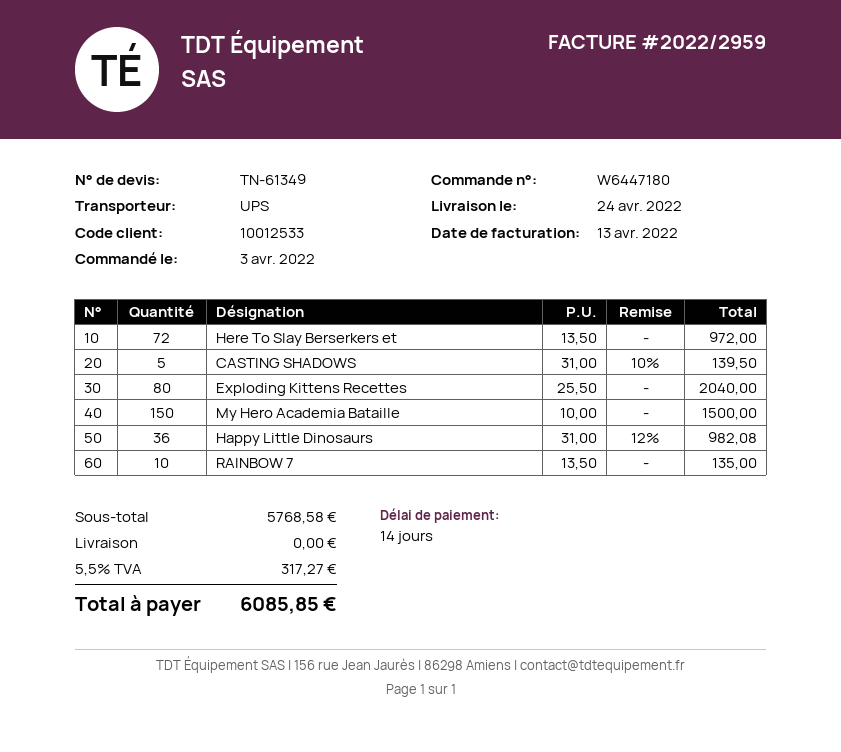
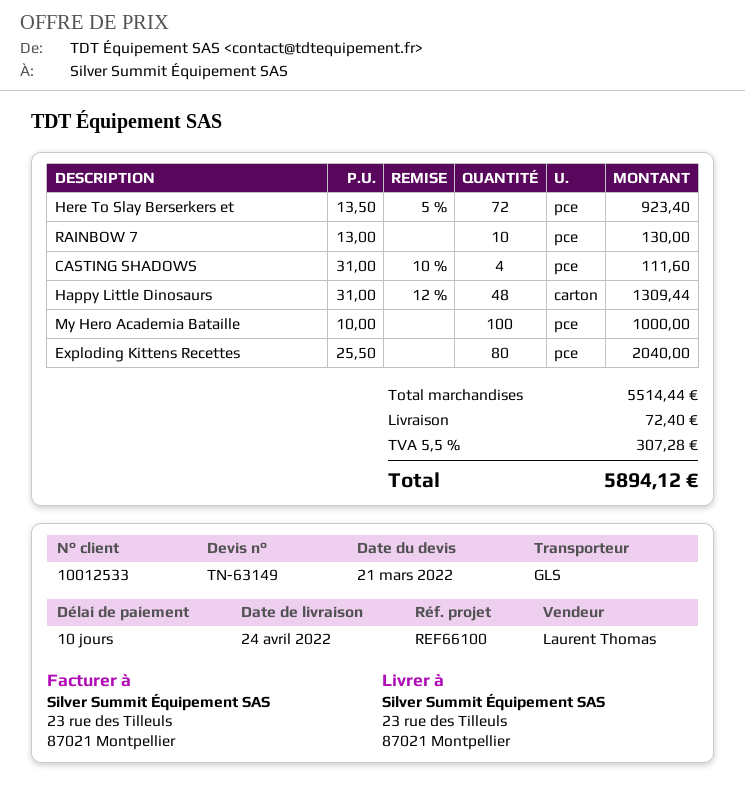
quote number: TN-61349 -> TN-63149
payment terms: 14 days -> 10 days
shipping method: UPS -> GLS
Here To Slay Berserkers et: 72 x 13.50 = 972.00 -> 72 x 13.50 - 5% = 923.40
CASTING SHADOWS: 5 x 31.00 - 10% = 139.50 -> 4 x 31.00 - 10% = 111.60
My Hero Academia Bataille: 150 x 10.00 = 1500.00 -> 100 x 10.00 = 1000.00
Happy Little Dinosaurs: 36 x 31.00 - 12% = 982.08 -> 48 x 31.00 - 12% = 1309.44
RAINBOW 7: 10 x 13.50 = 135.00 -> 10 x 13.00 = 130.00
subtotal: 5768.58 -> 5514.44
shipping: 0.00 -> 72.40
tax: 5.5% = 317.27 -> 5.5% = 307.28
total: 6085.85 -> 5894.12

